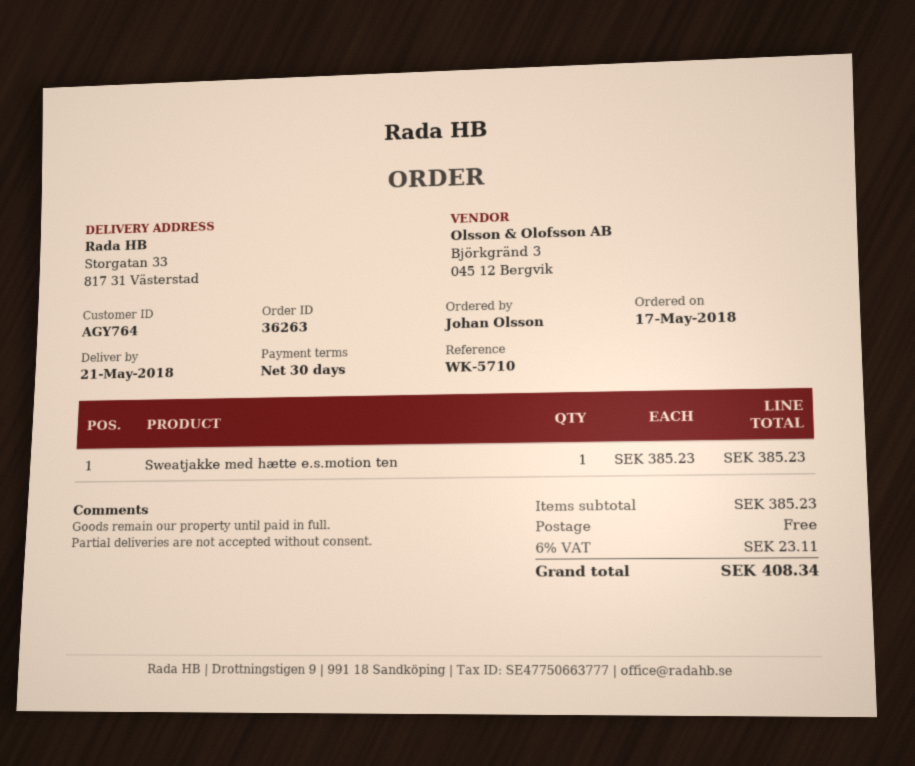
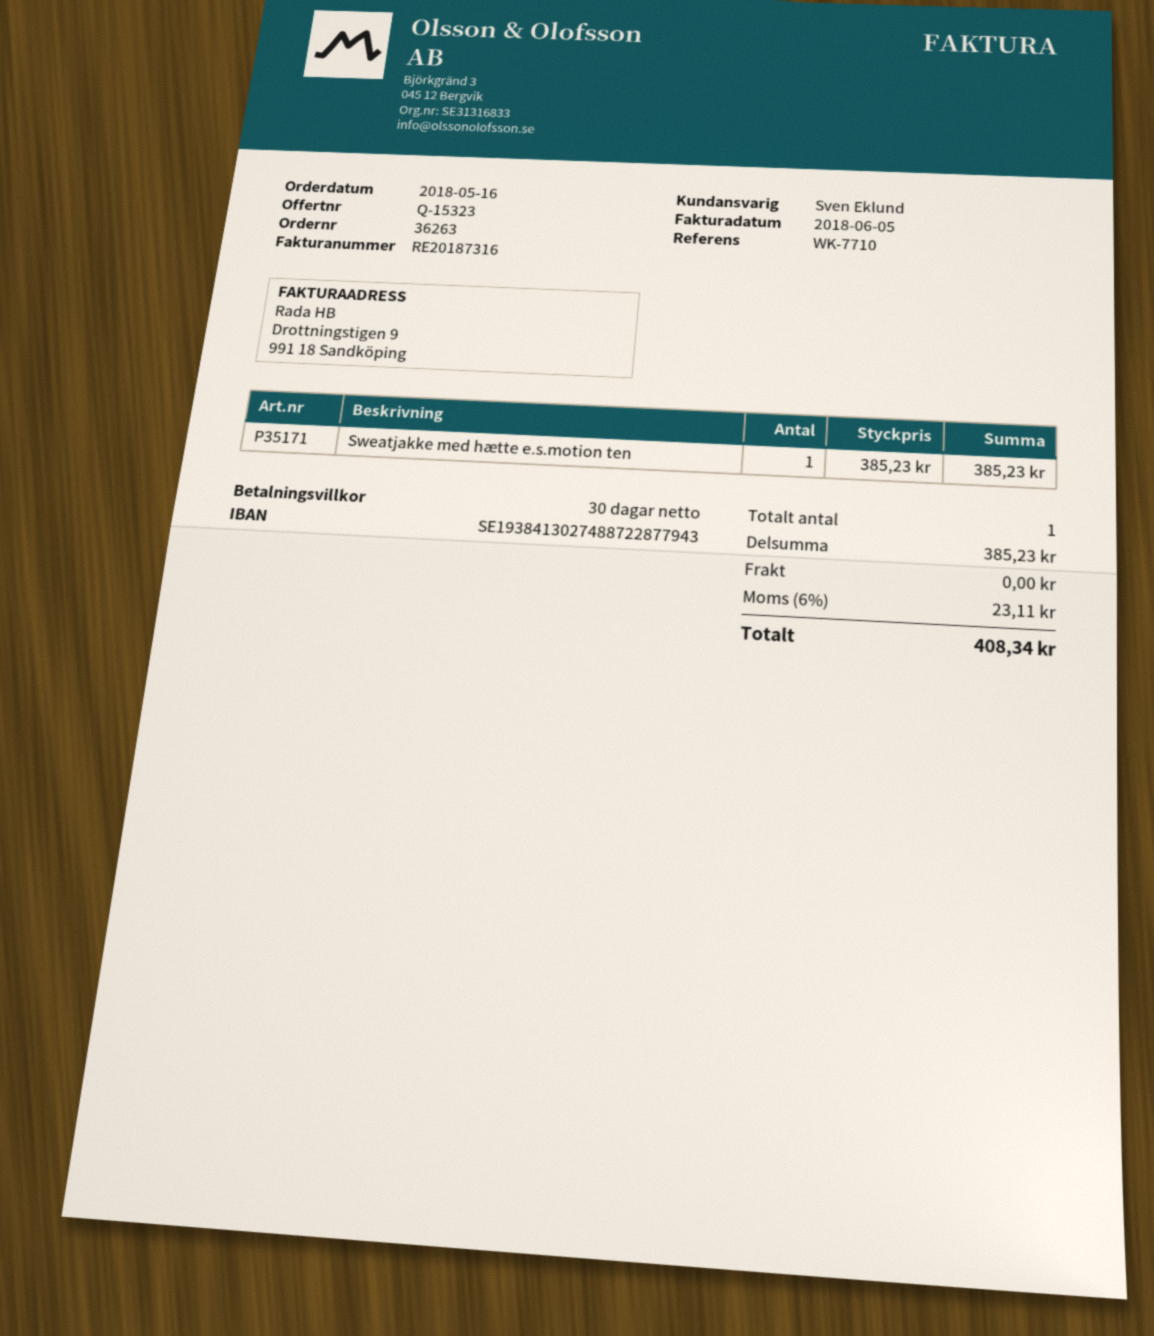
order date: 2018-05-17 -> 2018-05-16
reference: WK-5710 -> WK-7710

